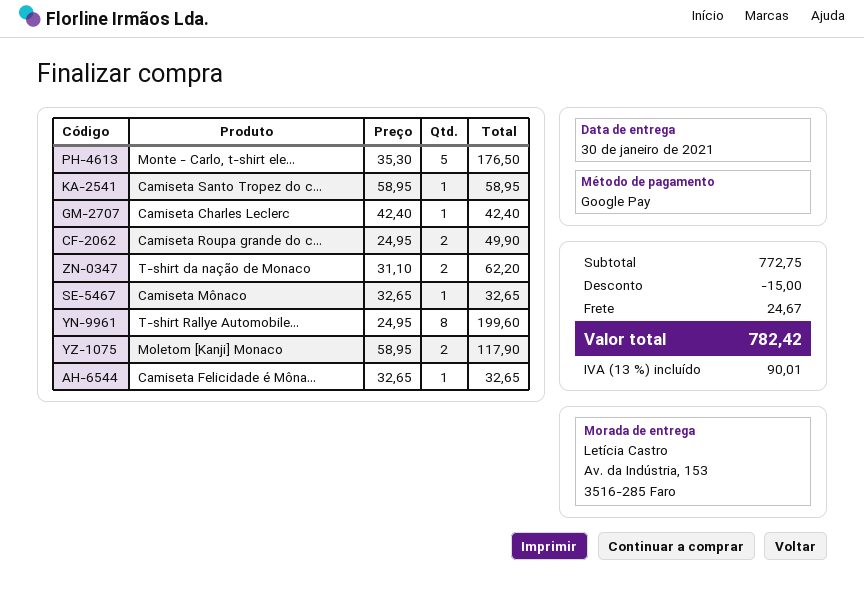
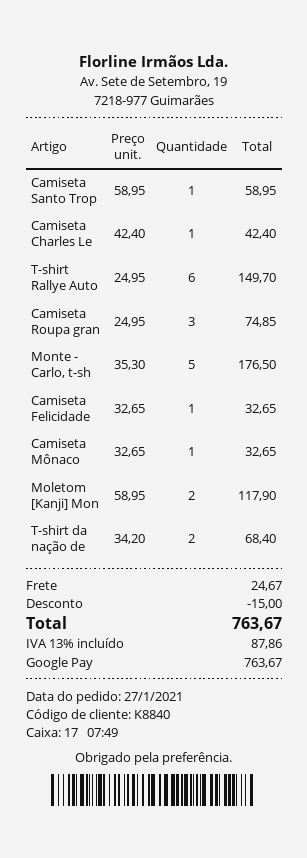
Camiseta Roupa grande do c...: 2 x 24.95 = 49.90 -> 3 x 24.95 = 74.85
T-shirt da nação de Monaco: 2 x 31.10 = 62.20 -> 2 x 34.20 = 68.40
T-shirt Rallye Automobile...: 8 x 24.95 = 199.60 -> 6 x 24.95 = 149.70
tax: 13% = 90.01 -> 13% = 87.86
total: 782.42 -> 763.67

